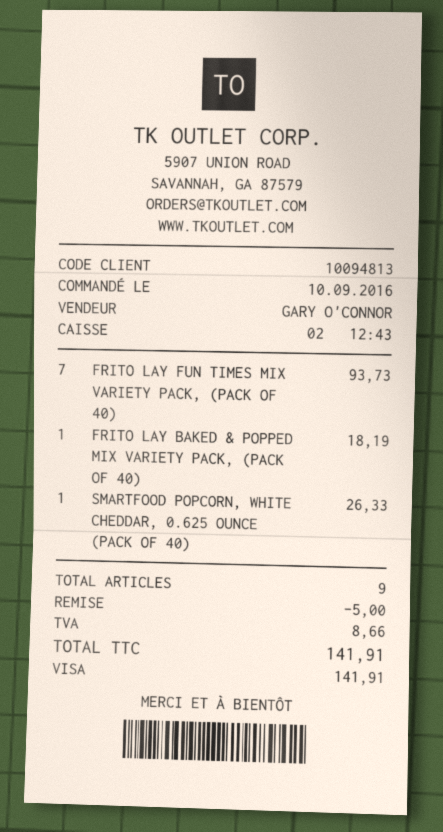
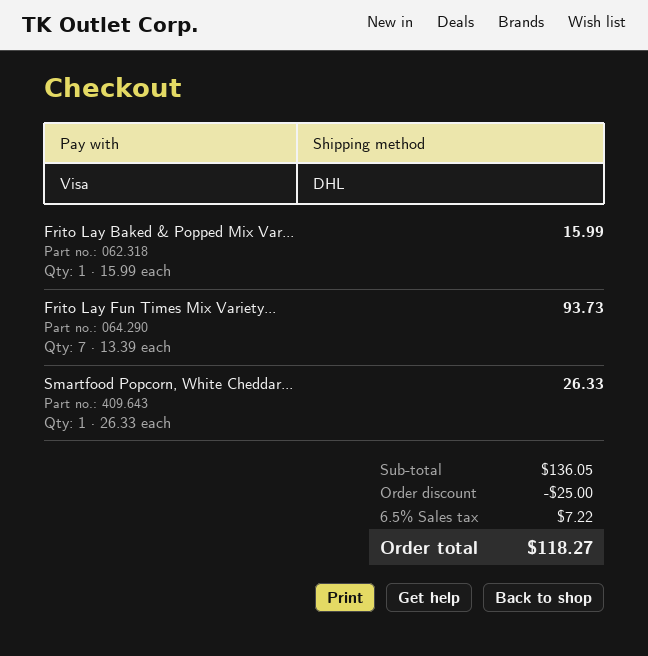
FRITO LAY BAKED & POPPED MIX VARIETY PACK, (PACK OF 40): 1 for 18.19 -> 1 for 15.99
discount: 5.00 -> 25.00
tax: 8.66 -> 7.22
total: 141.91 -> 118.27

